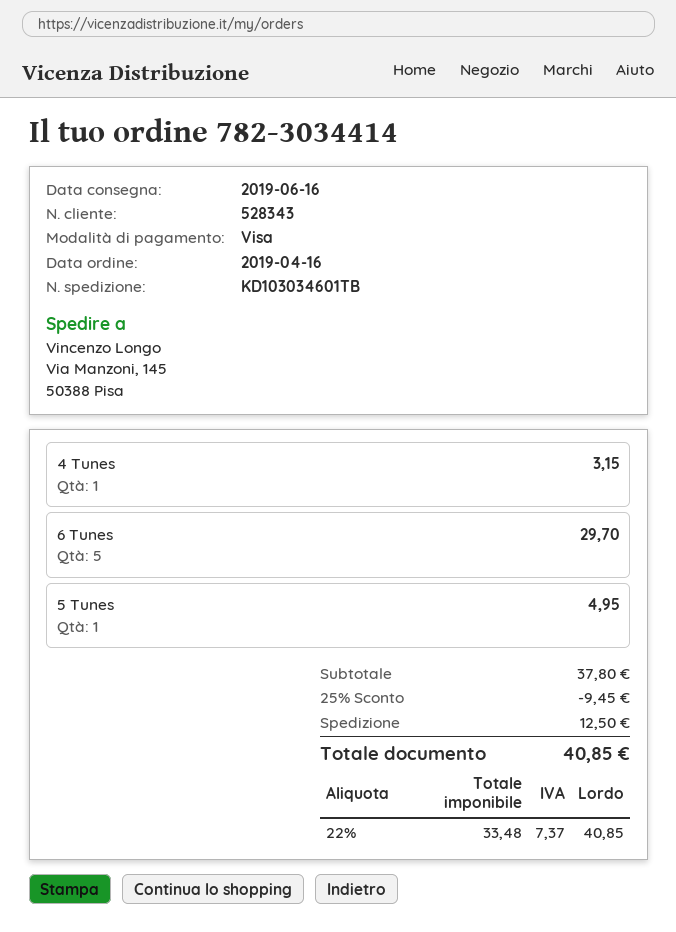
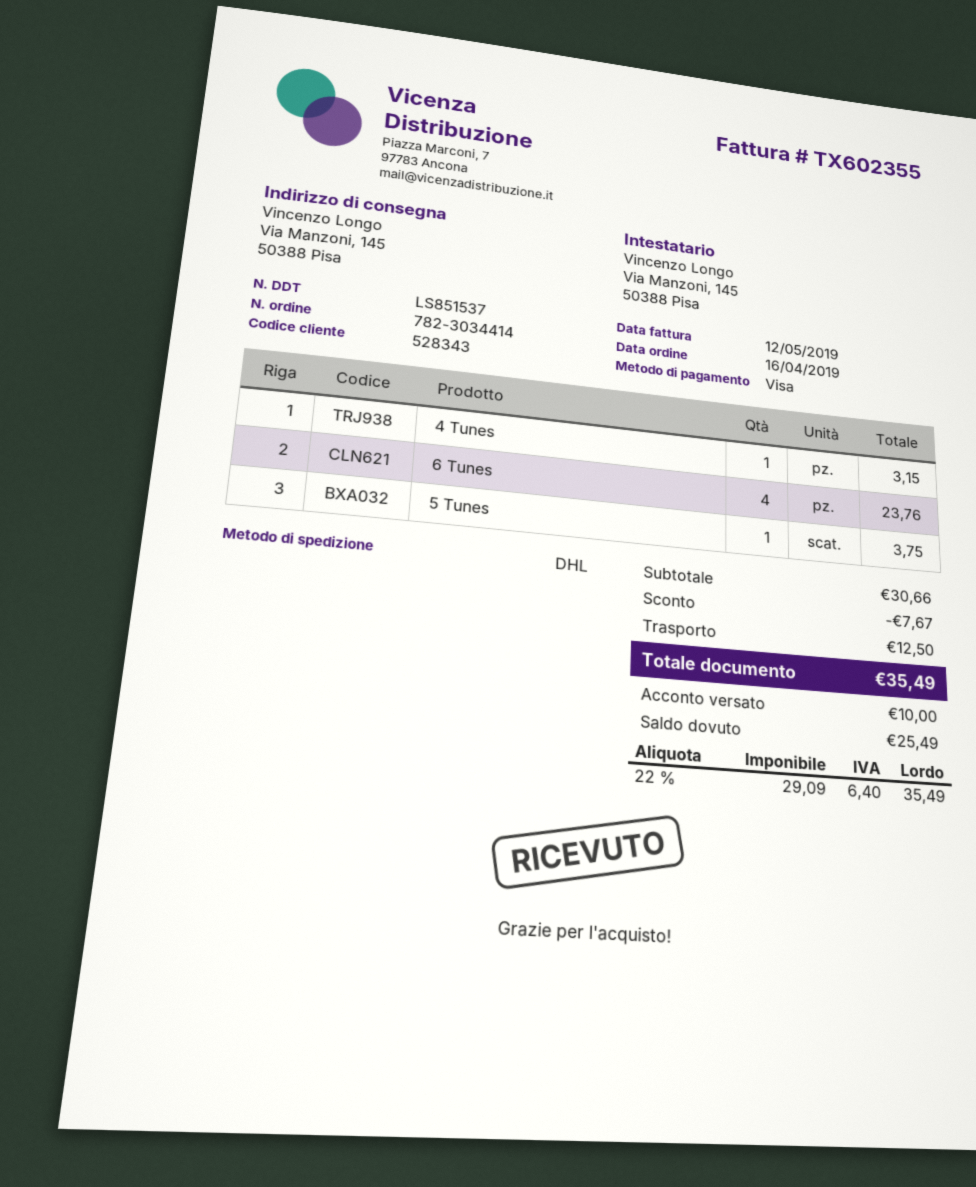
6 Tunes: 5 for 29.70 -> 4 for 23.76
5 Tunes: 1 for 4.95 -> 1 for 3.75
subtotal: 37.80 -> 30.66
discount: 9.45 -> 7.67
net: 33.48 -> 29.09
tax: 22% = 7.37 -> 22% = 6.40
total: 40.85 -> 35.49

